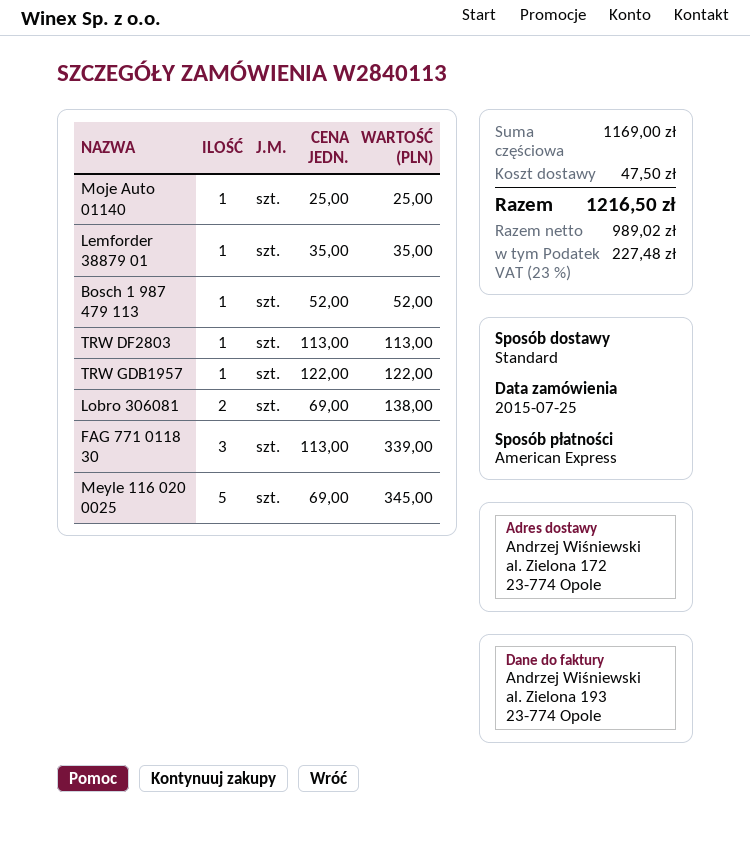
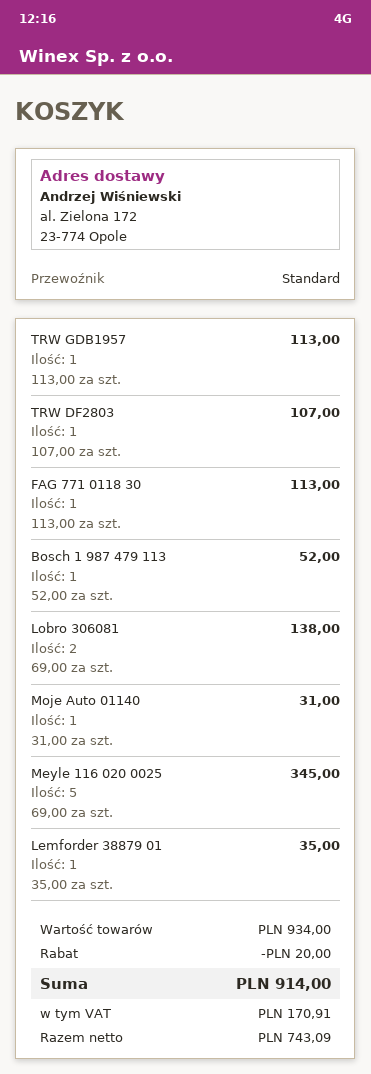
Moje Auto 01140: 1 x 25.00 = 25.00 -> 1 x 31.00 = 31.00
TRW DF2803: 1 x 113.00 = 113.00 -> 1 x 107.00 = 107.00
TRW GDB1957: 1 x 122.00 = 122.00 -> 1 x 113.00 = 113.00
FAG 771 0118 30: 3 x 113.00 = 339.00 -> 1 x 113.00 = 113.00
subtotal: 1169.00 -> 934.00
discount: none -> 20.00
shipping: 47.50 -> none
net: 989.02 -> 743.09
tax: 227.48 -> 170.91
total: 1216.50 -> 914.00

